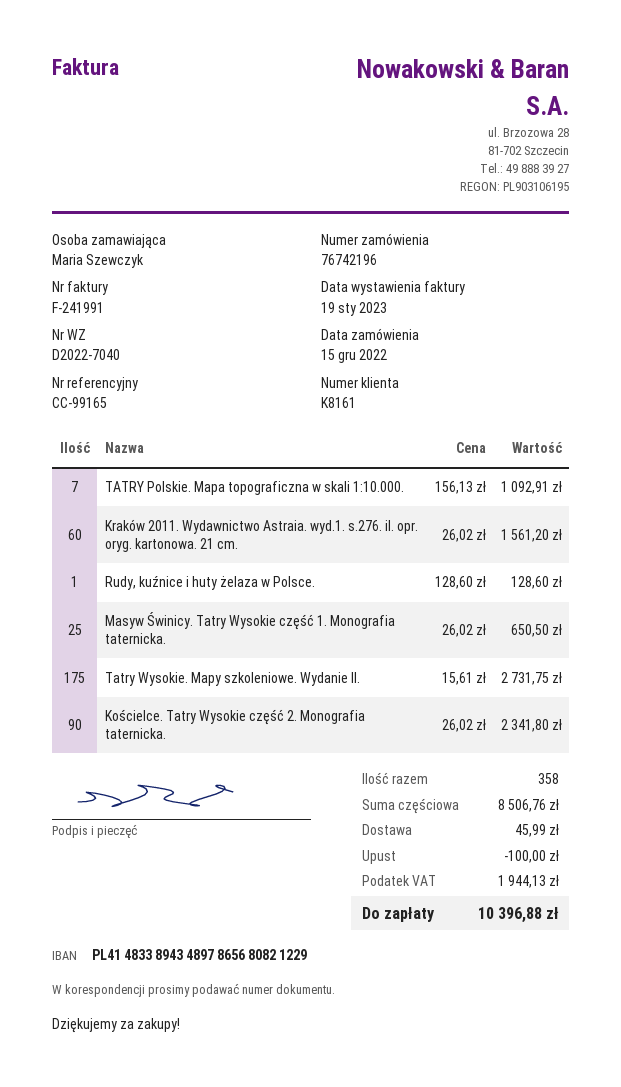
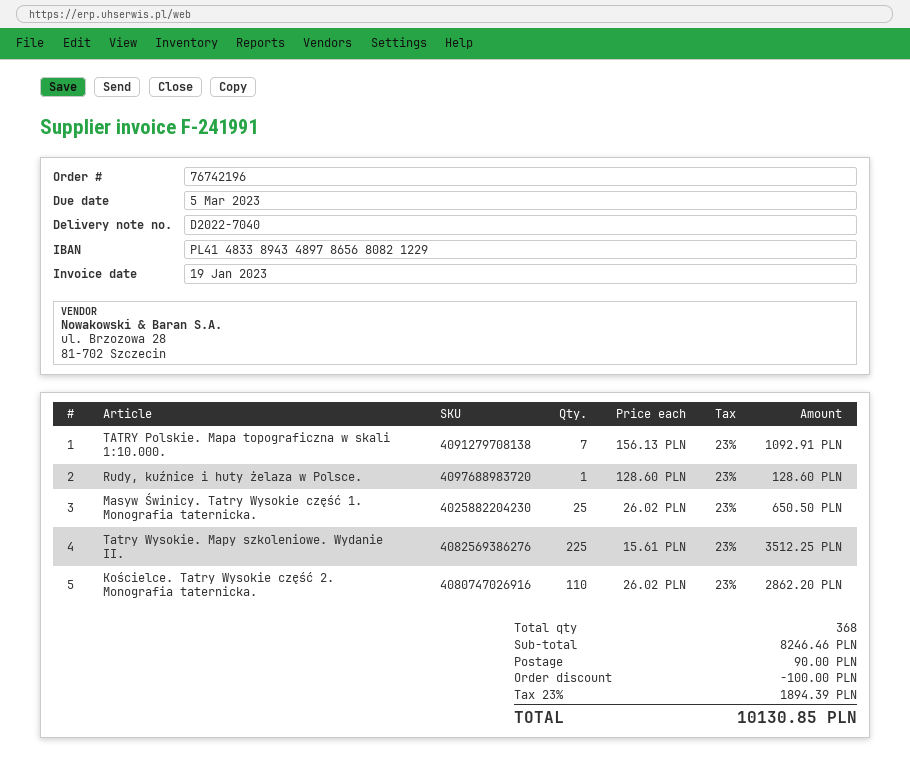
Kraków 2011. Wydawnictwo Astraia. wyd.1. s.276. il. opr. oryg. kartonowa. 21 cm.: 60 x 26.02 = 1561.20 -> none
Tatry Wysokie. Mapy szkoleniowe. Wydanie II.: 175 x 15.61 = 2731.75 -> 225 x 15.61 = 3512.25
Kościelce. Tatry Wysokie część 2. Monografia taternicka.: 90 x 26.02 = 2341.80 -> 110 x 26.02 = 2862.20
total quantity: 358 -> 368
subtotal: 8506.76 -> 8246.46
shipping: 45.99 -> 90.00
tax: 1944.13 -> 1894.39
total: 10396.88 -> 10130.85

